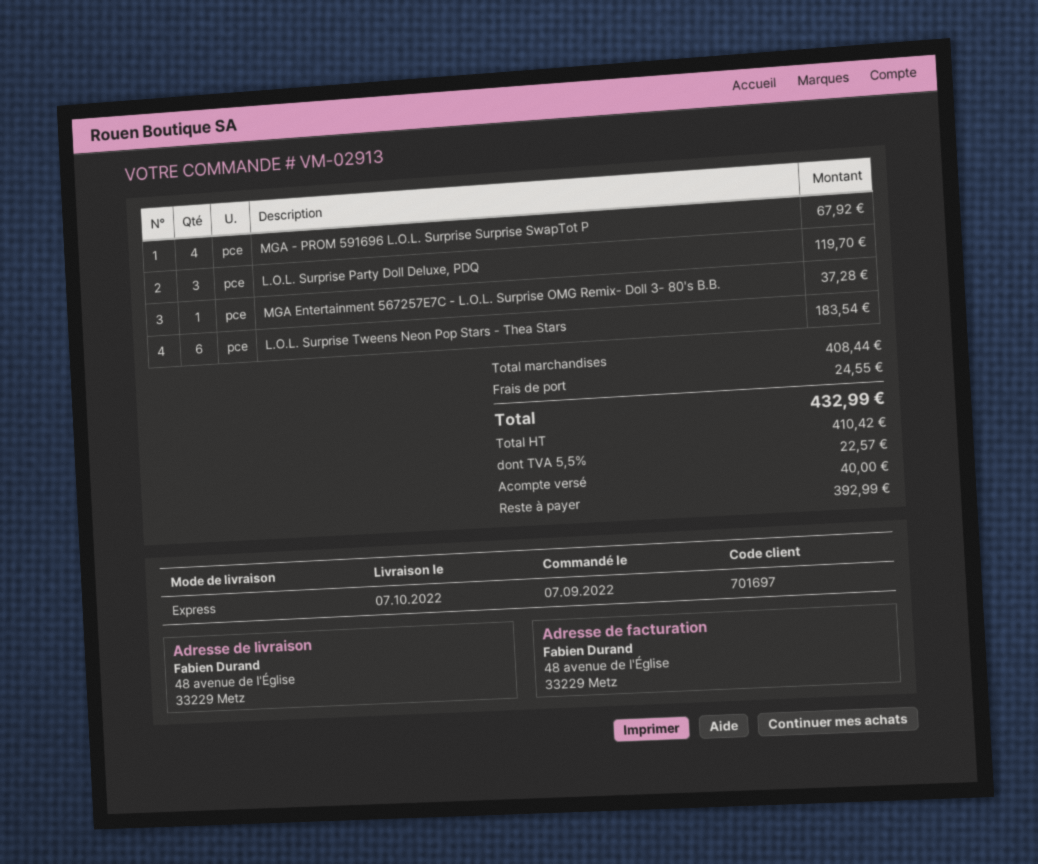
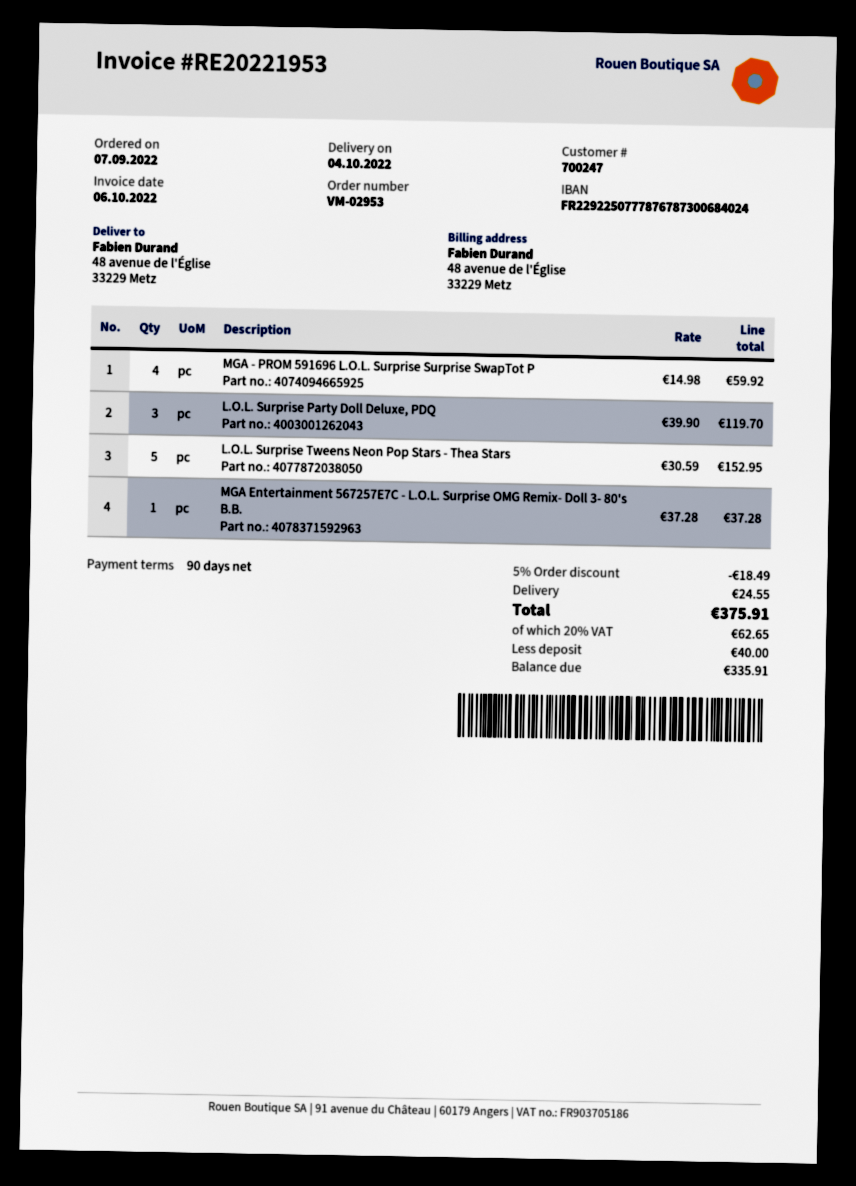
order number: VM-02913 -> VM-02953
delivery date: 2022-10-07 -> 2022-10-04
customer number: 701697 -> 700247
MGA - PROM 591696 L.O.L. Surprise Surprise SwapTot P: 4 for 67.92 -> 4 for 59.92
L.O.L. Surprise Tweens Neon Pop Stars - Thea Stars: 6 for 183.54 -> 5 for 152.95
discount: none -> 5% = 18.49
tax: 5.5% = 22.57 -> 20% = 62.65
total: 432.99 -> 375.91
balance: 392.99 -> 335.91

